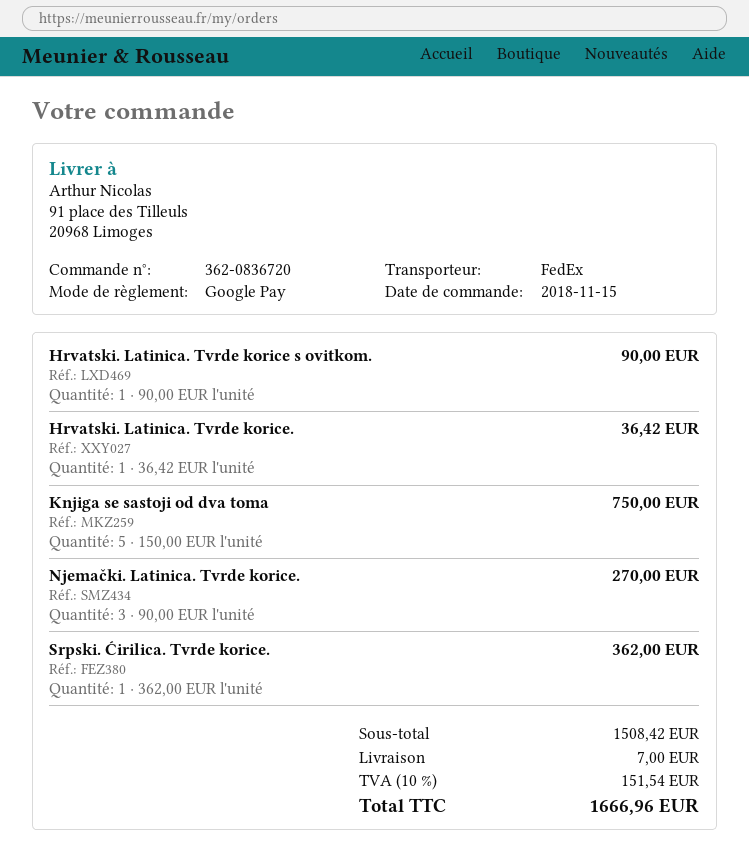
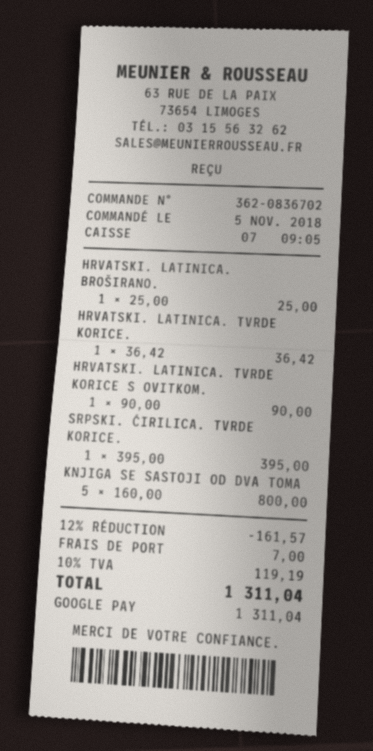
order number: 362-0836720 -> 362-0836702
order date: 2018-11-15 -> 2018-11-05
Knjiga se sastoji od dva toma: 5 x 150.00 = 750.00 -> 5 x 160.00 = 800.00
Njemački. Latinica. Tvrde korice.: 3 x 90.00 = 270.00 -> none
Srpski. Ćirilica. Tvrde korice.: 1 x 362.00 = 362.00 -> 1 x 395.00 = 395.00
HRVATSKI. LATINICA. BROŠIRANO.: none -> 1 x 25.00 = 25.00
discount: none -> 12% = 161.57
tax: 10% = 151.54 -> 10% = 119.19
total: 1666.96 -> 1311.04

